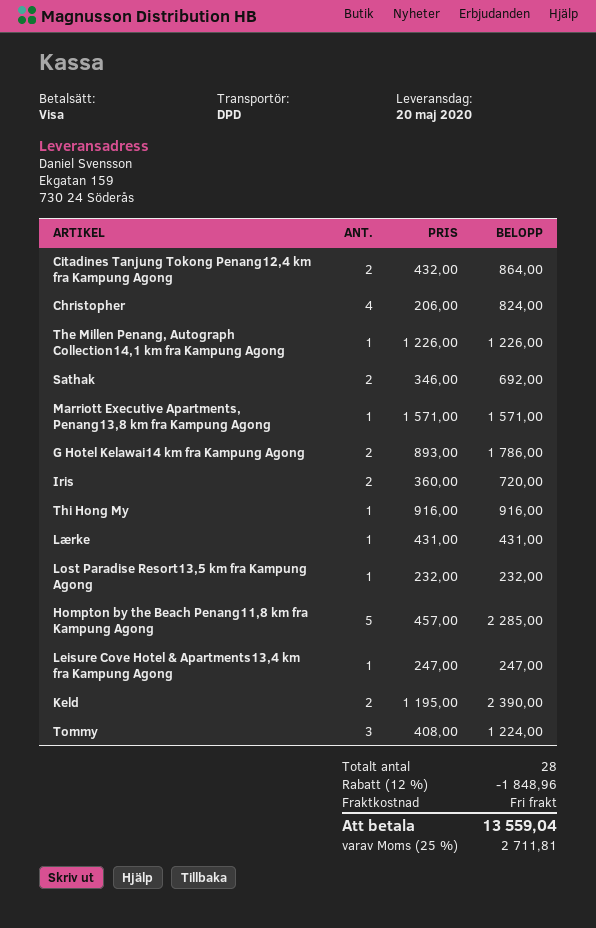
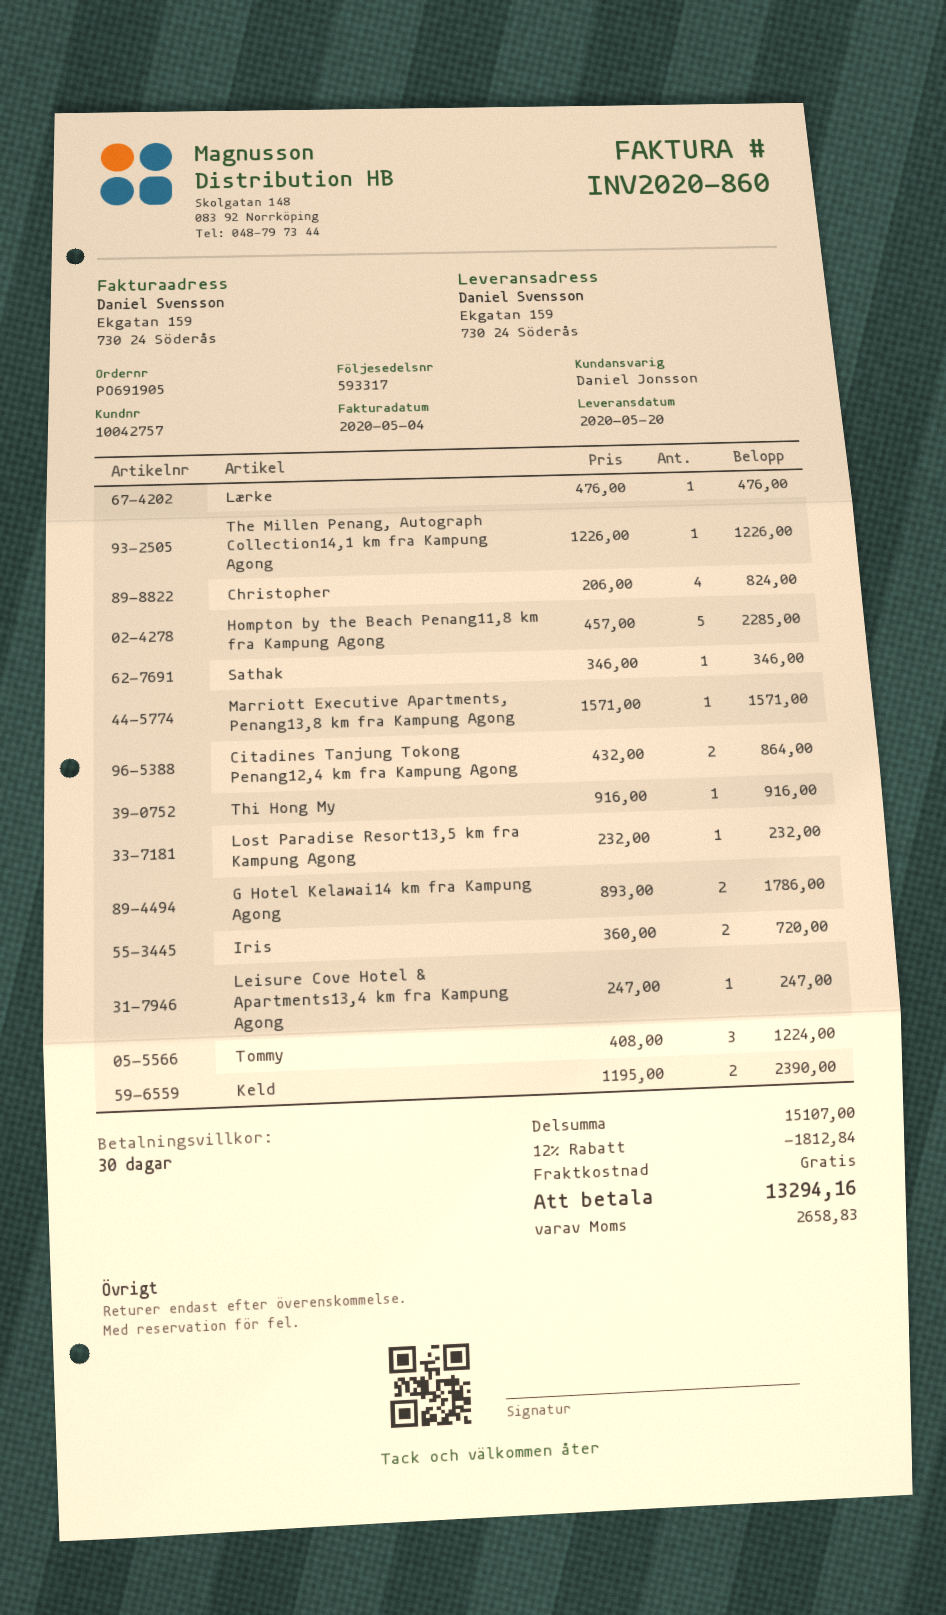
Sathak: 2 x 346.00 = 692.00 -> 1 x 346.00 = 346.00
Lærke: 1 x 431.00 = 431.00 -> 1 x 476.00 = 476.00
discount: 12% = 1848.96 -> 12% = 1812.84
tax: 2711.81 -> 2658.83
total: 13559.04 -> 13294.16

